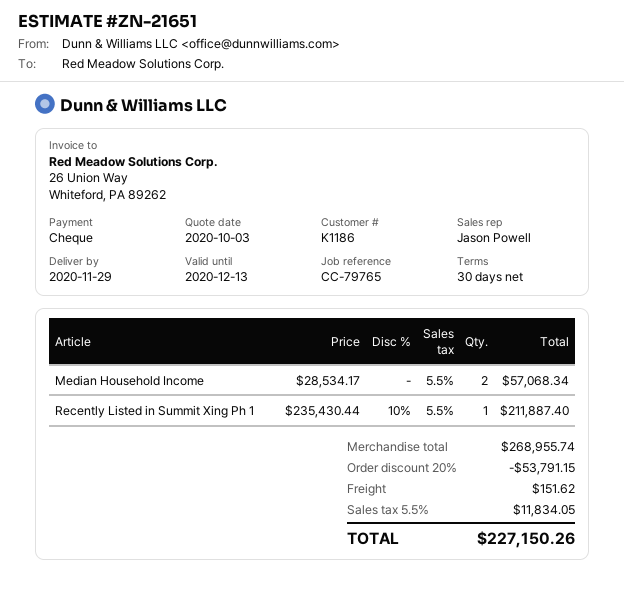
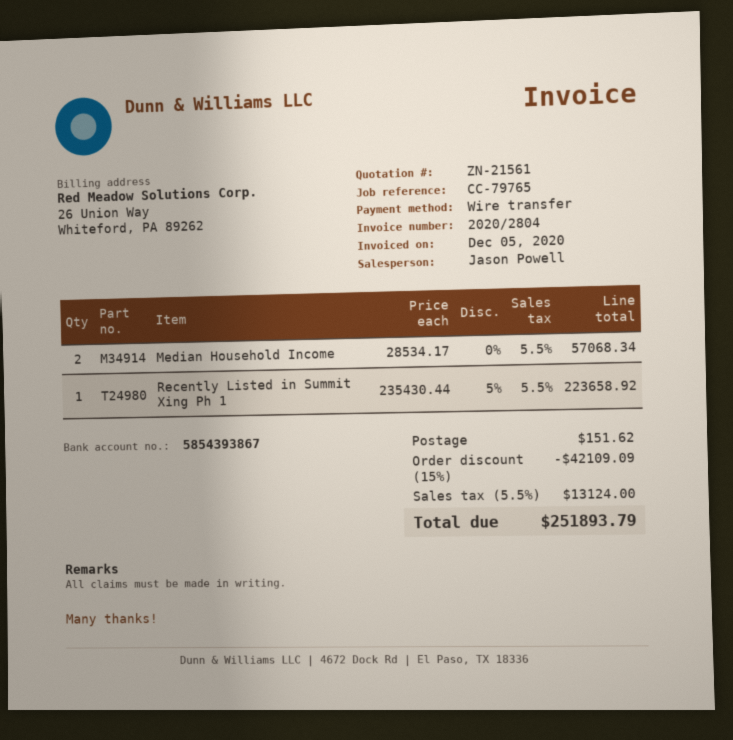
quote number: ZN-21651 -> ZN-21561
payment method: cheque -> bank transfer
Recently Listed in Summit Xing Ph 1: 1 x 235430.44 - 10% = 211887.40 -> 1 x 235430.44 - 5% = 223658.92
discount: 20% = 53791.15 -> 15% = 42109.09
tax: 5.5% = 11834.05 -> 5.5% = 13124.00
total: 227150.26 -> 251893.79

